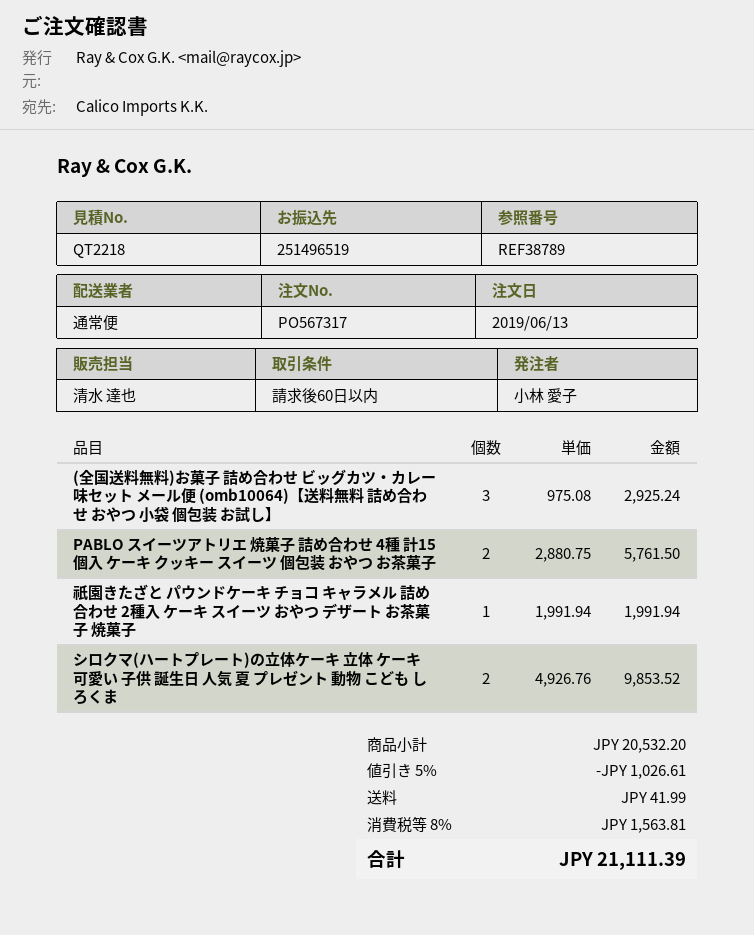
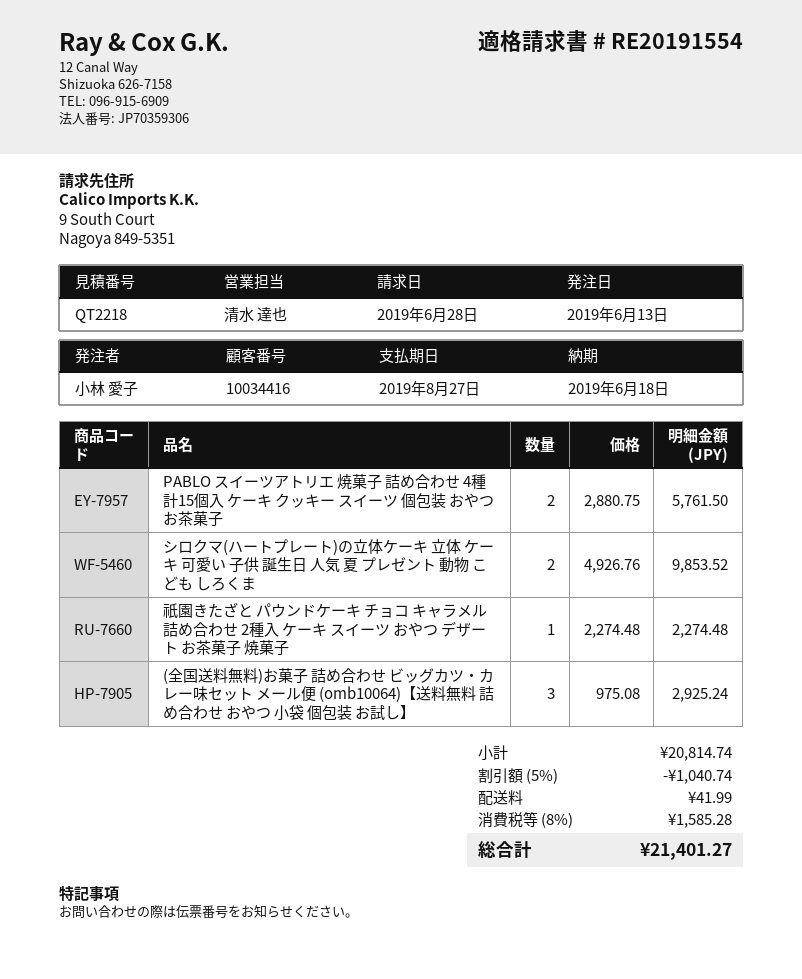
祇園きたざと パウンドケーキ チョコ キャラメル 詰め合わせ 2種入 ケーキ スイーツ おやつ デザート お茶菓子 焼菓子: 1 x 1991.94 = 1991.94 -> 1 x 2274.48 = 2274.48
subtotal: 20532.20 -> 20814.74
discount: 5% = 1026.61 -> 5% = 1040.74
tax: 8% = 1563.81 -> 8% = 1585.28
total: 21111.39 -> 21401.27

